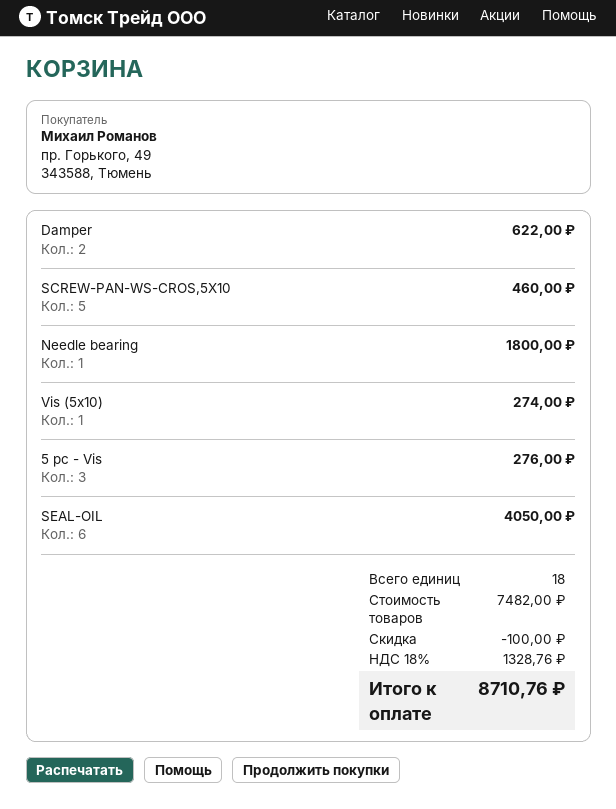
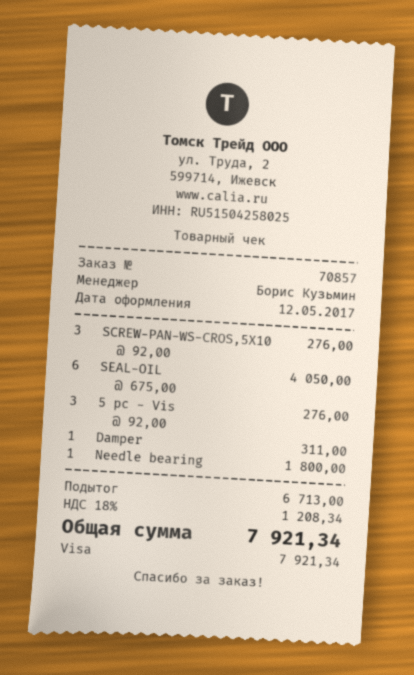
Damper: 2 for 622.00 -> 1 for 311.00
SCREW-PAN-WS-CROS,5X10: 5 for 460.00 -> 3 for 276.00
Vis (5x10): 1 for 274.00 -> none
subtotal: 7482.00 -> 6713.00
discount: 100.00 -> none
tax: 18% = 1328.76 -> 18% = 1208.34
total: 8710.76 -> 7921.34

